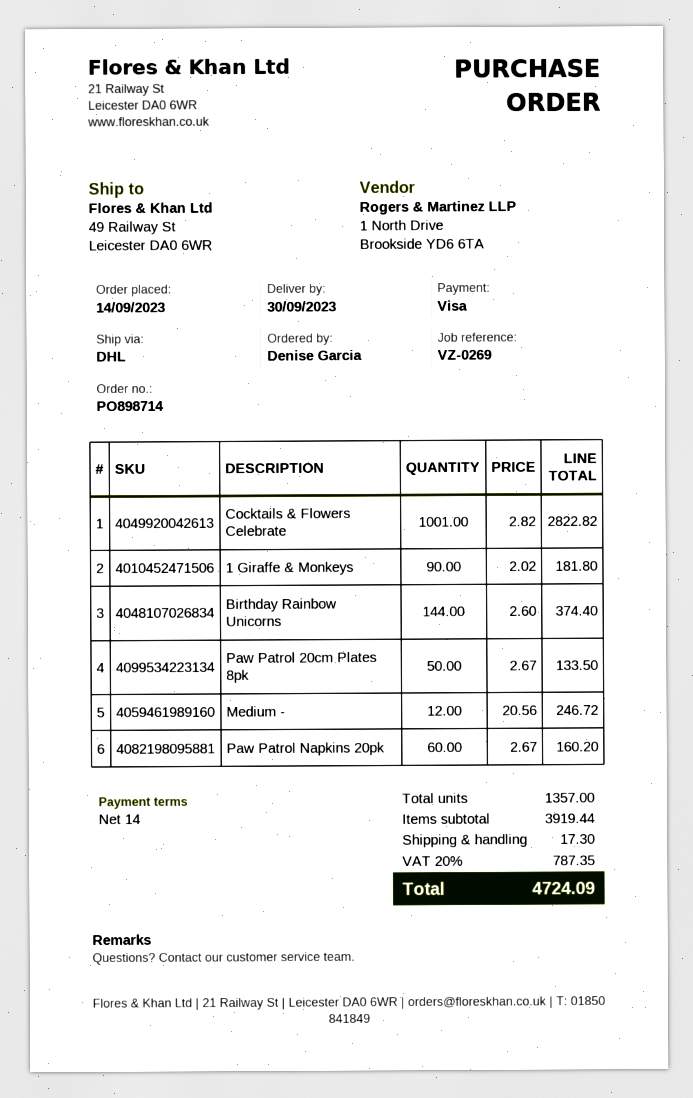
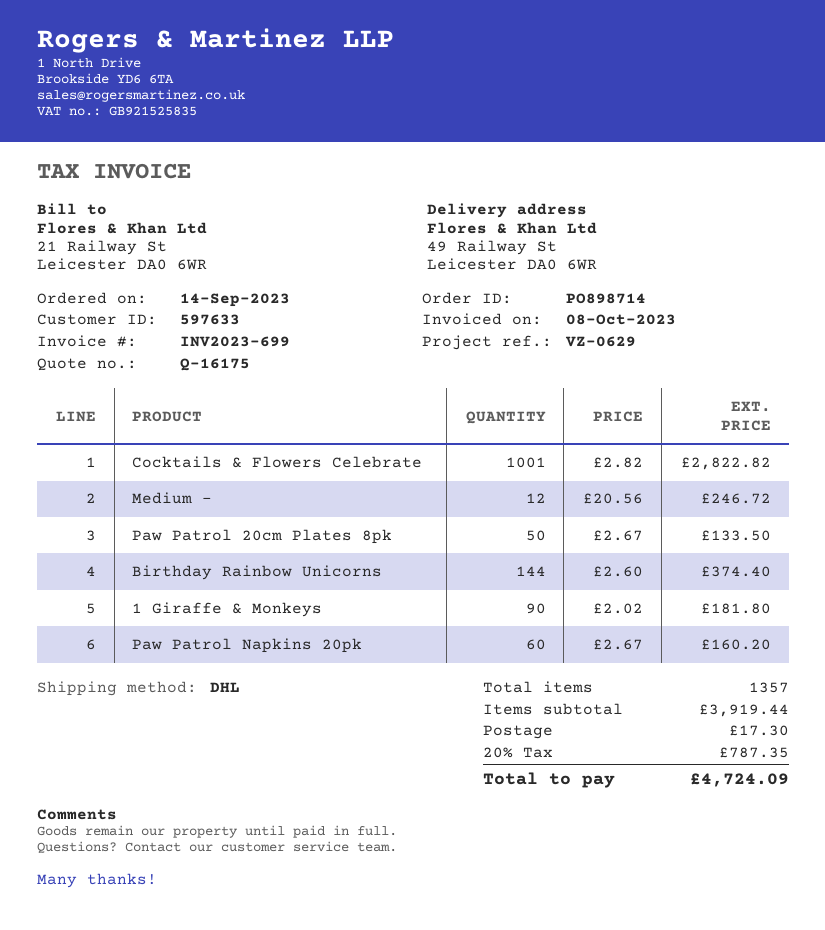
reference: VZ-0269 -> VZ-0629

